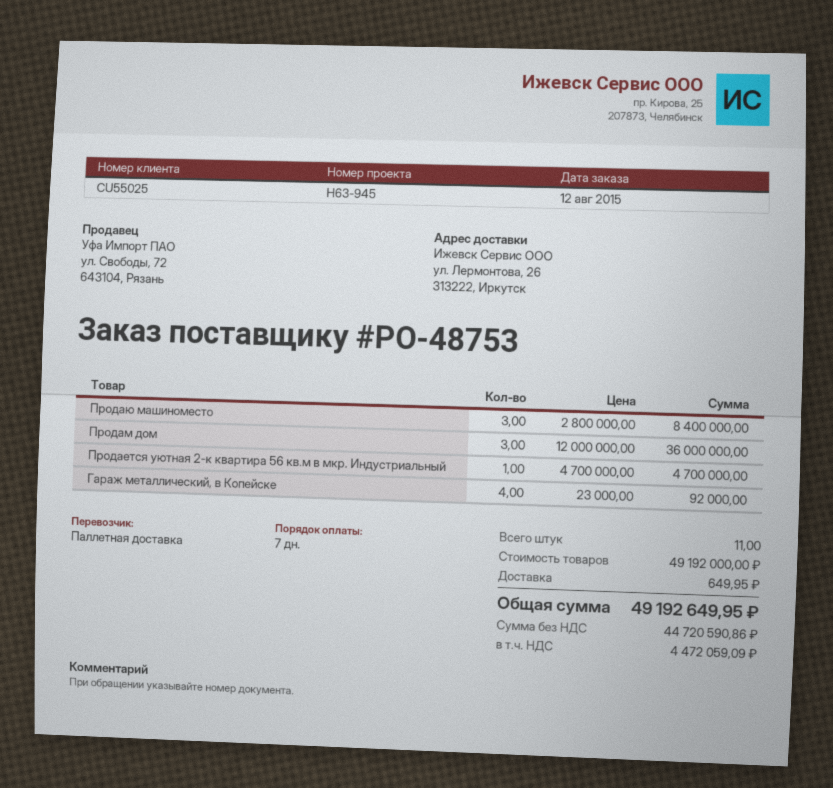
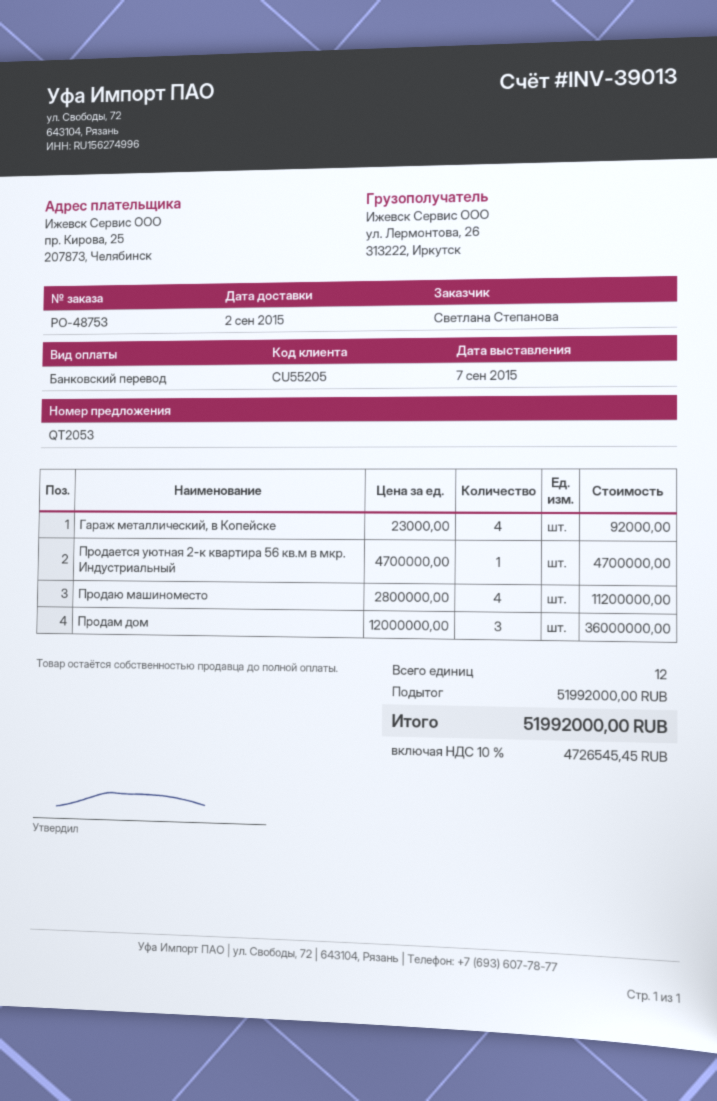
customer number: CU55025 -> CU55205
Продаю машиноместо: 3 x 2800000.00 = 8400000.00 -> 4 x 2800000.00 = 11200000.00
total quantity: 11 -> 12
subtotal: 49192000.00 -> 51992000.00
shipping: 649.95 -> none
tax: 4472059.09 -> 4726545.45
total: 49192649.95 -> 51992000.00

